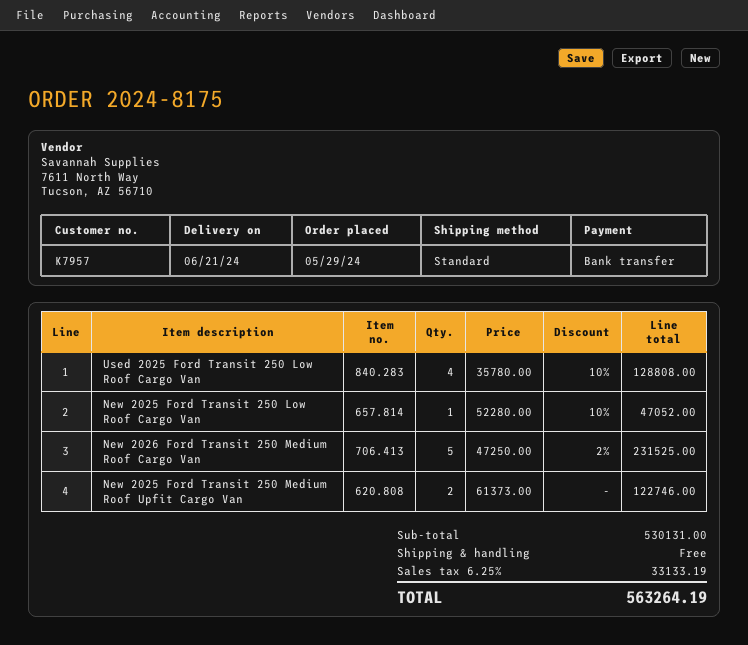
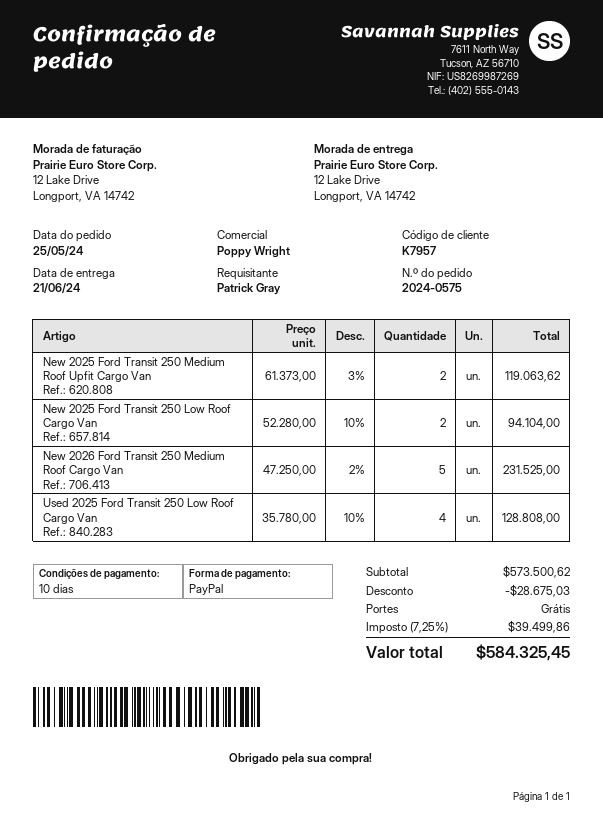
order number: 2024-8175 -> 2024-0575
order date: 2024-05-29 -> 2024-05-25
payment method: bank transfer -> PayPal
New 2025 Ford Transit 250 Low Roof Cargo Van: 1 x 52280.00 - 10% = 47052.00 -> 2 x 52280.00 - 10% = 94104.00
New 2025 Ford Transit 250 Medium Roof Upfit Cargo Van: 2 x 61373.00 = 122746.00 -> 2 x 61373.00 - 3% = 119063.62
subtotal: 530131.00 -> 573500.62
discount: none -> 28675.03
tax: 6.25% = 33133.19 -> 7.25% = 39499.86
total: 563264.19 -> 584325.45

